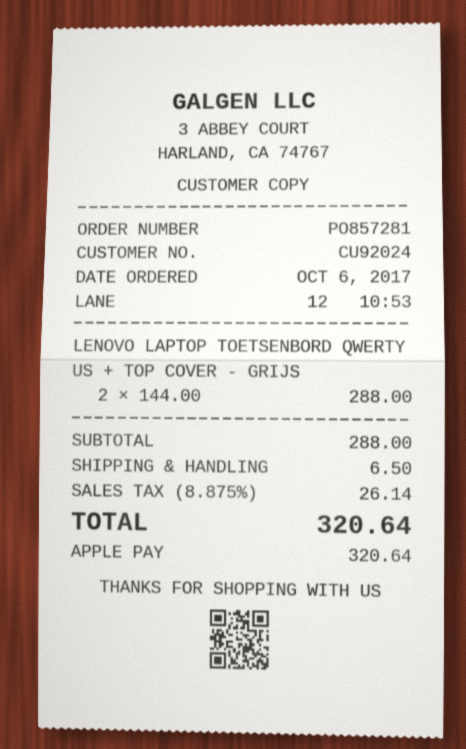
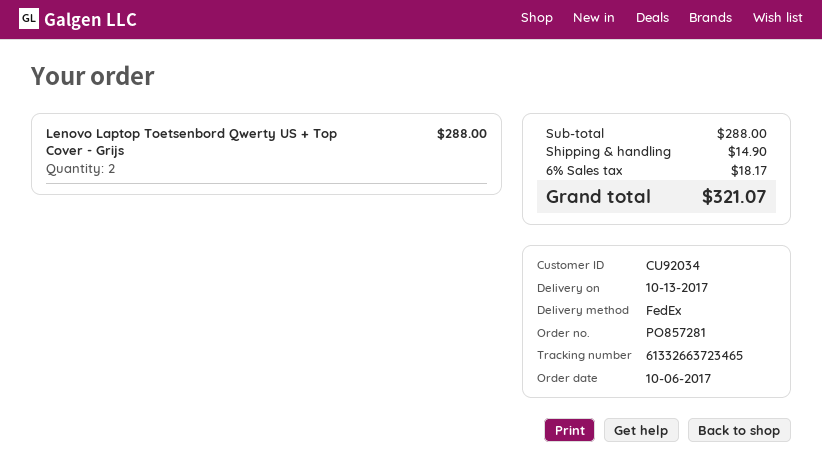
customer number: CU92024 -> CU92034
shipping: 6.50 -> 14.90
tax: 8.875% = 26.14 -> 6% = 18.17
total: 320.64 -> 321.07

